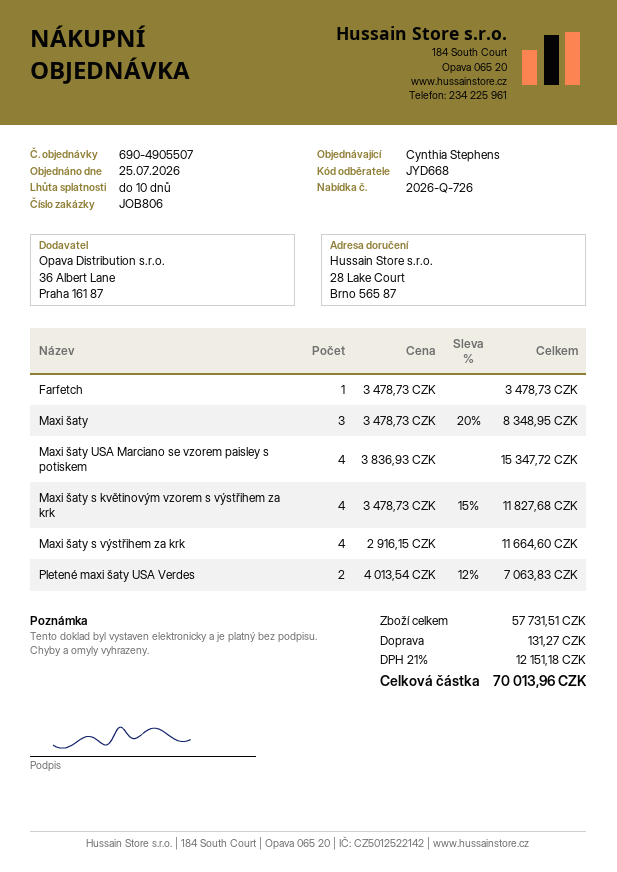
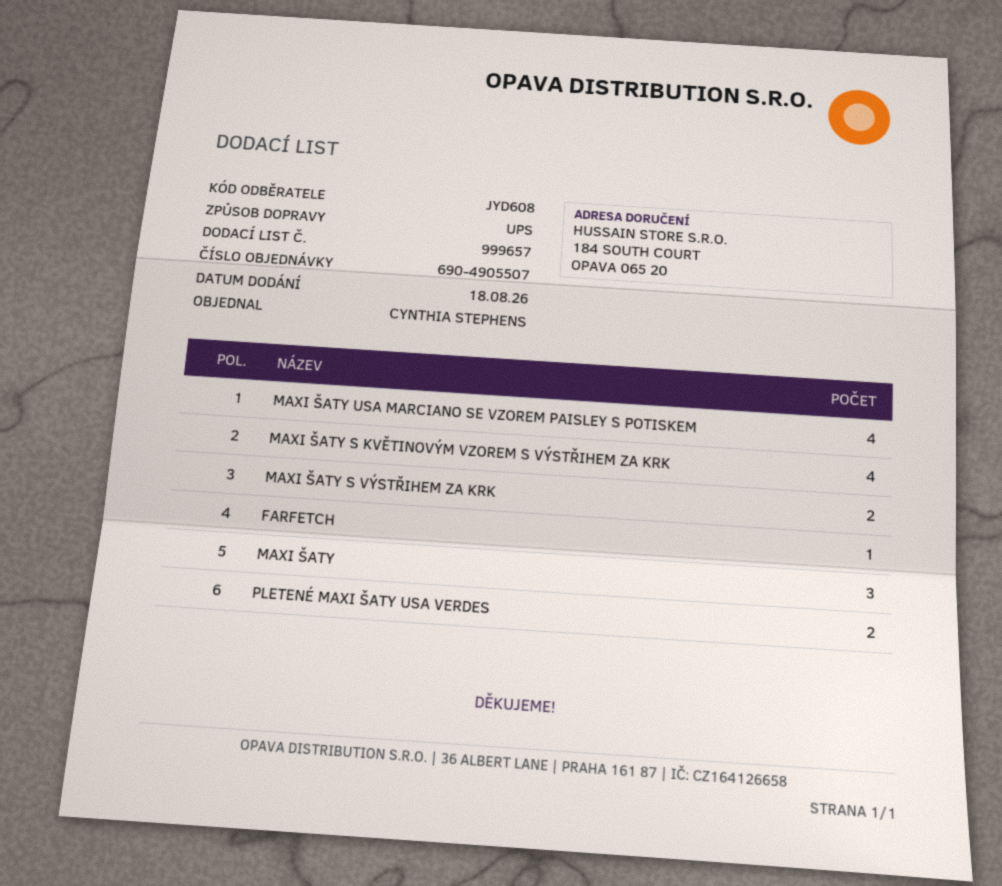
customer number: JYD668 -> JYD608
ship to: 28 Lake Court, Brno 565 87 -> 184 SOUTH COURT, OPAVA 065 20
Maxi šaty s výstřihem za krk: 4 -> 2

